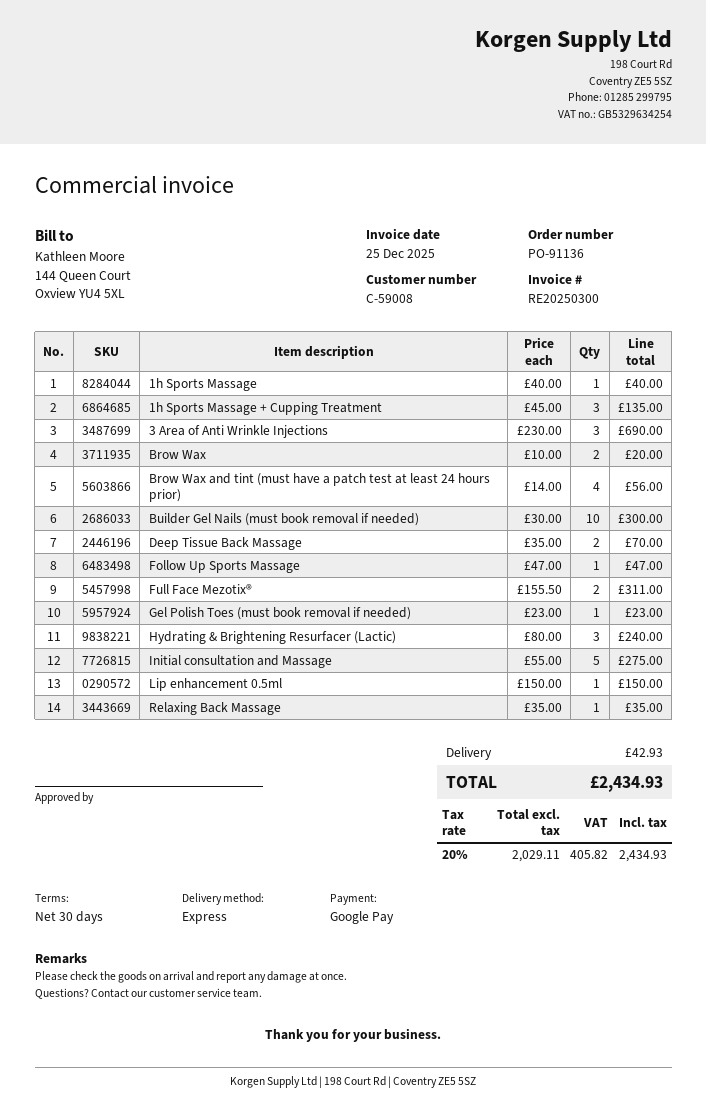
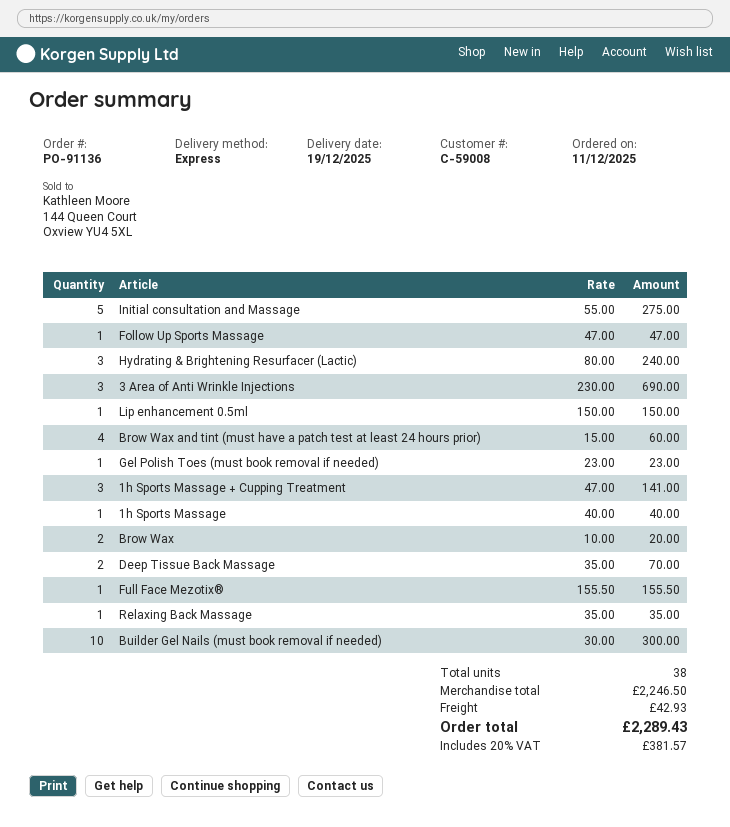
1h Sports Massage + Cupping Treatment: 3 x 45.00 = 135.00 -> 3 x 47.00 = 141.00
Brow Wax and tint (must have a patch test at least 24 hours prior): 4 x 14.00 = 56.00 -> 4 x 15.00 = 60.00
Full Face Mezotix®: 2 x 155.50 = 311.00 -> 1 x 155.50 = 155.50
tax: 20% = 405.82 -> 20% = 381.57
total: 2434.93 -> 2289.43

